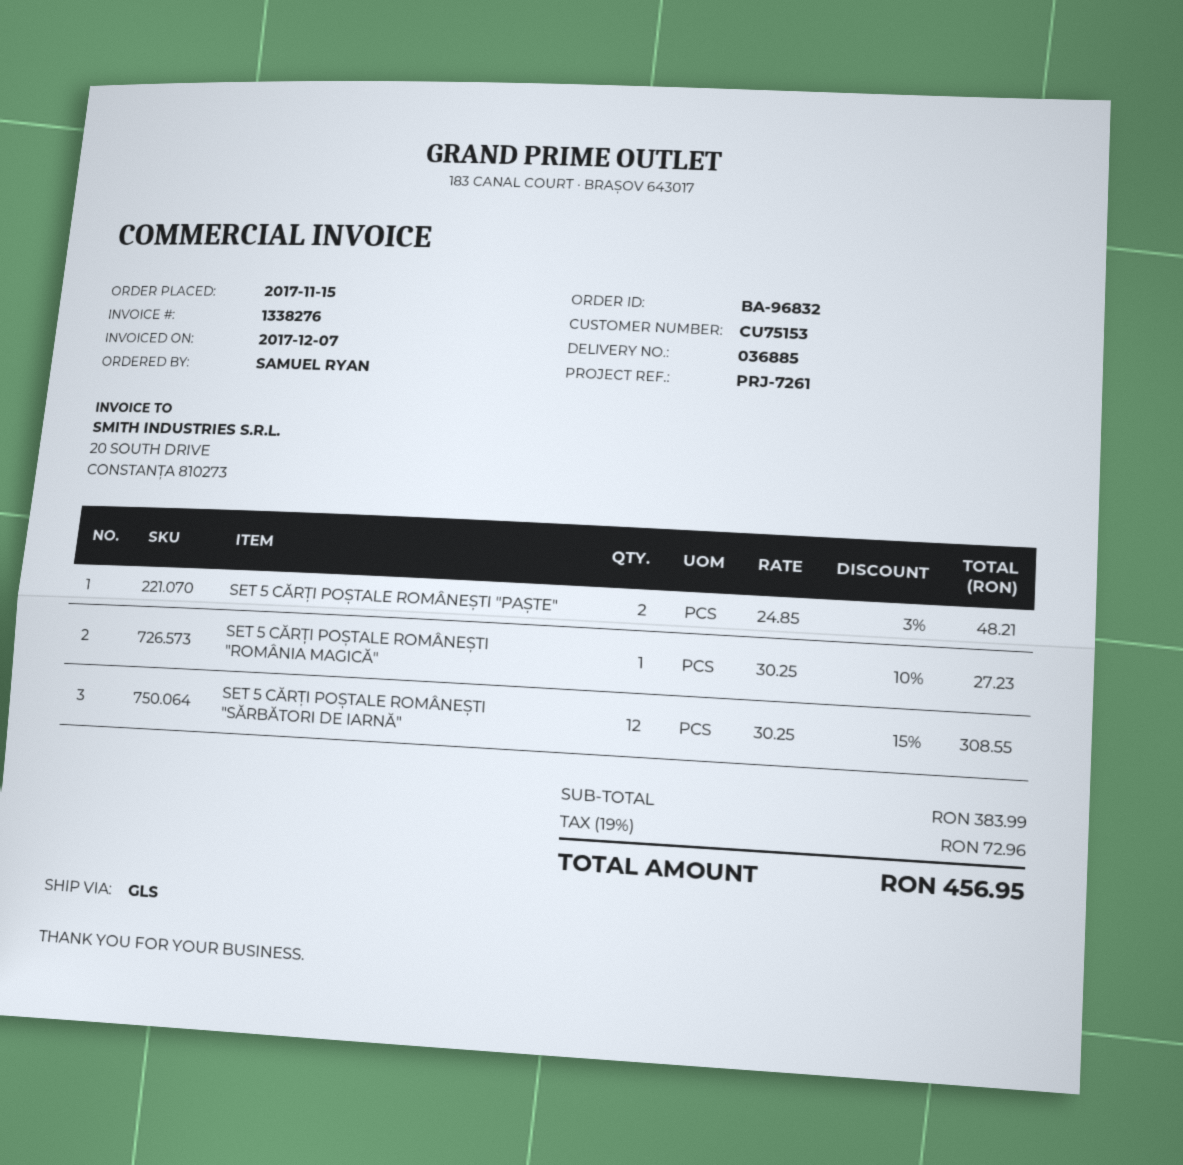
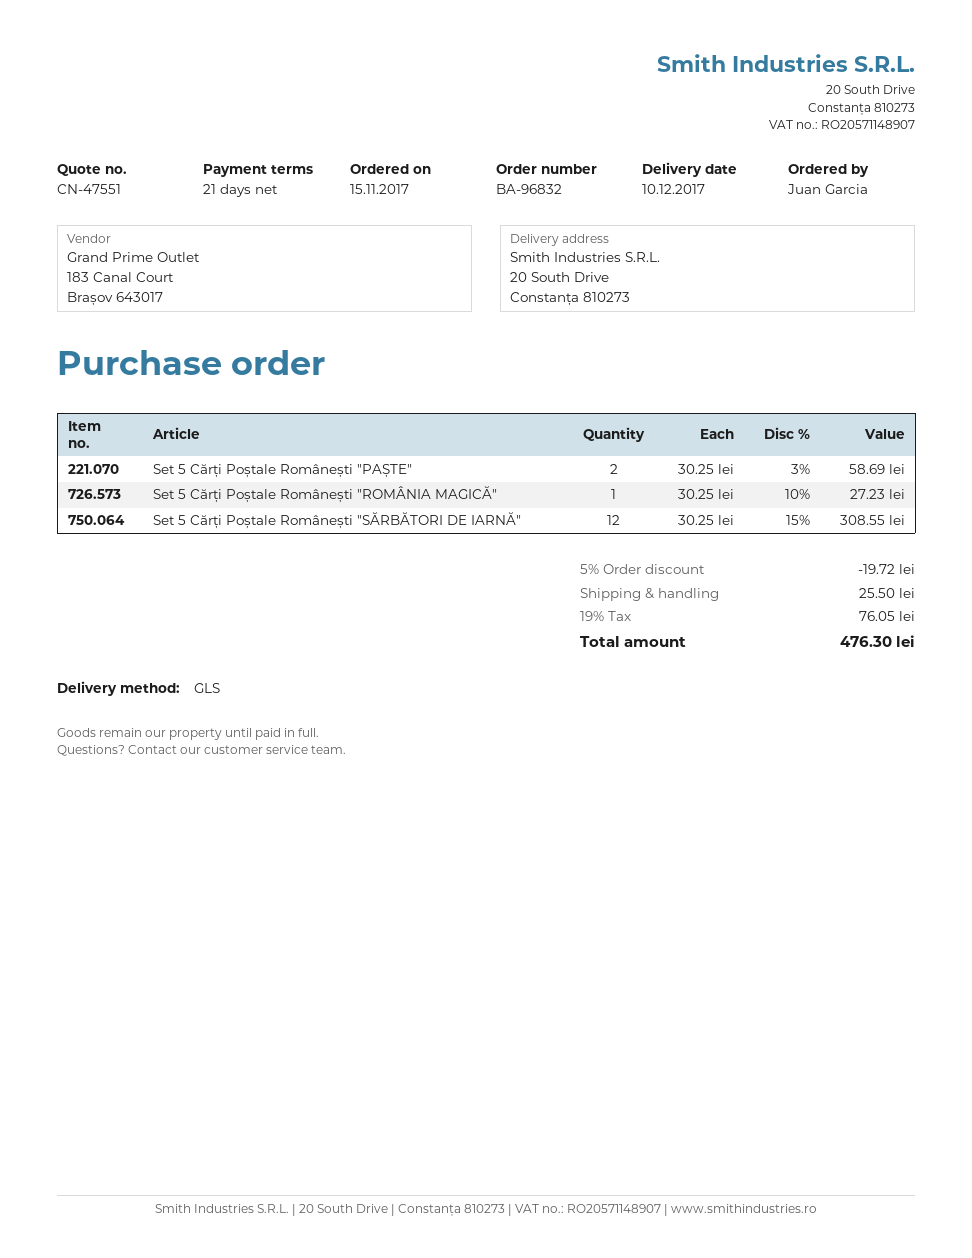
ordered by: SAMUEL RYAN -> Juan Garcia
SET 5 CĂRȚI POȘTALE ROMÂNEȘTI "PAȘTE": 2 x 24.85 - 3% = 48.21 -> 2 x 30.25 - 3% = 58.69
discount: none -> 5% = 19.72
shipping: none -> 25.50
tax: 19% = 72.96 -> 19% = 76.05
total: 456.95 -> 476.30

